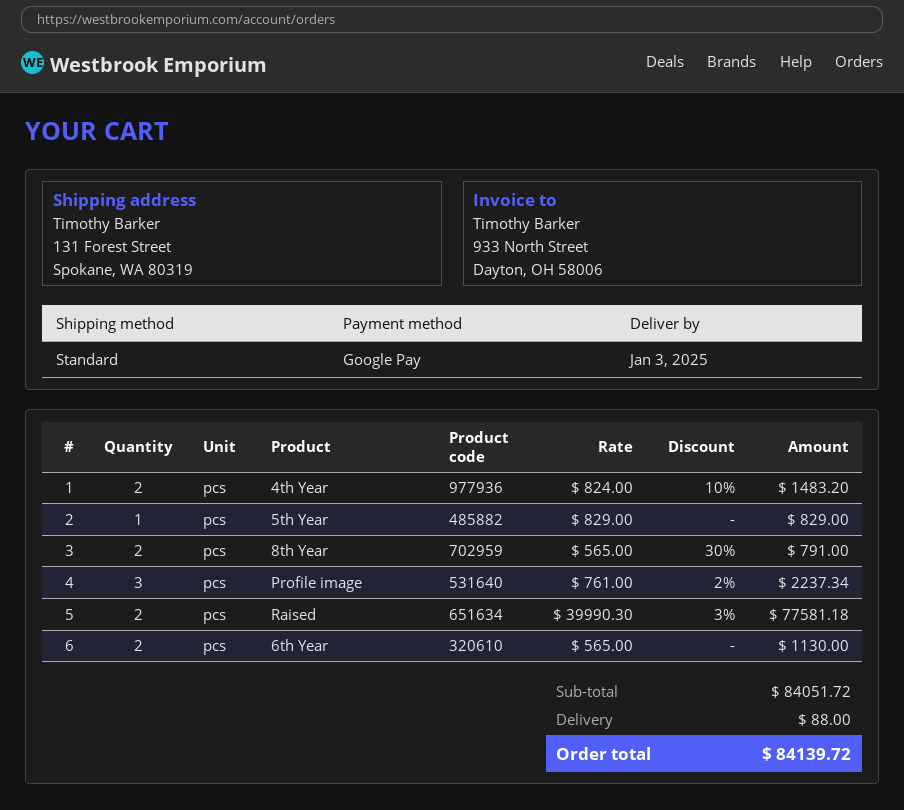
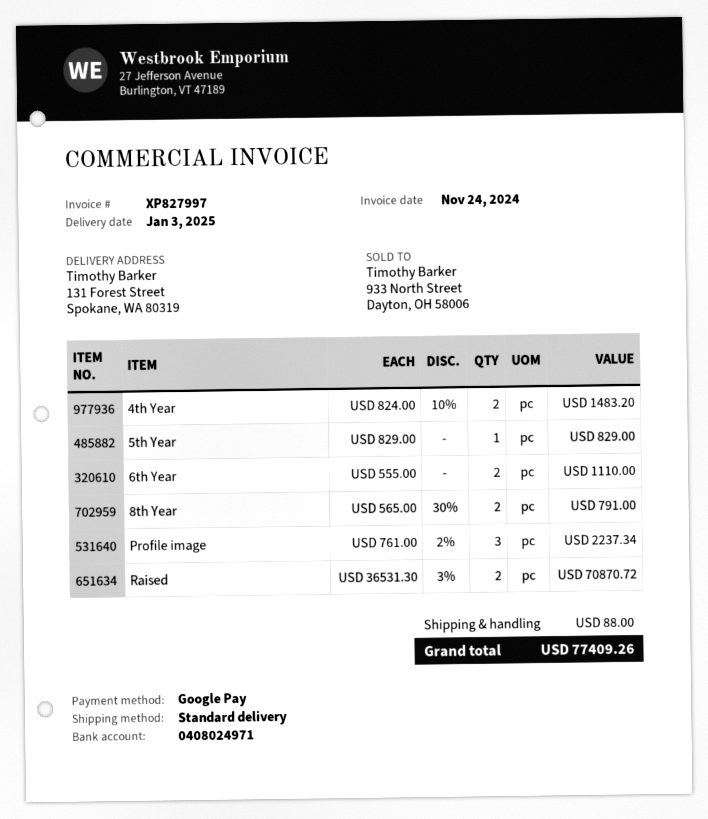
Raised: 2 x 39990.30 - 3% = 77581.18 -> 2 x 36531.30 - 3% = 70870.72
6th Year: 2 x 565.00 = 1130.00 -> 2 x 555.00 = 1110.00
total: 84139.72 -> 77409.26

